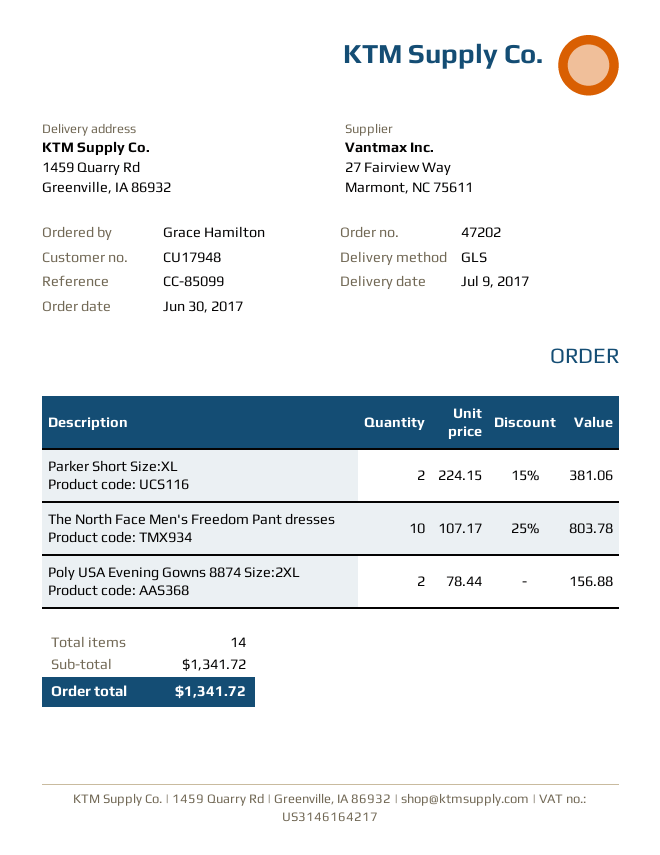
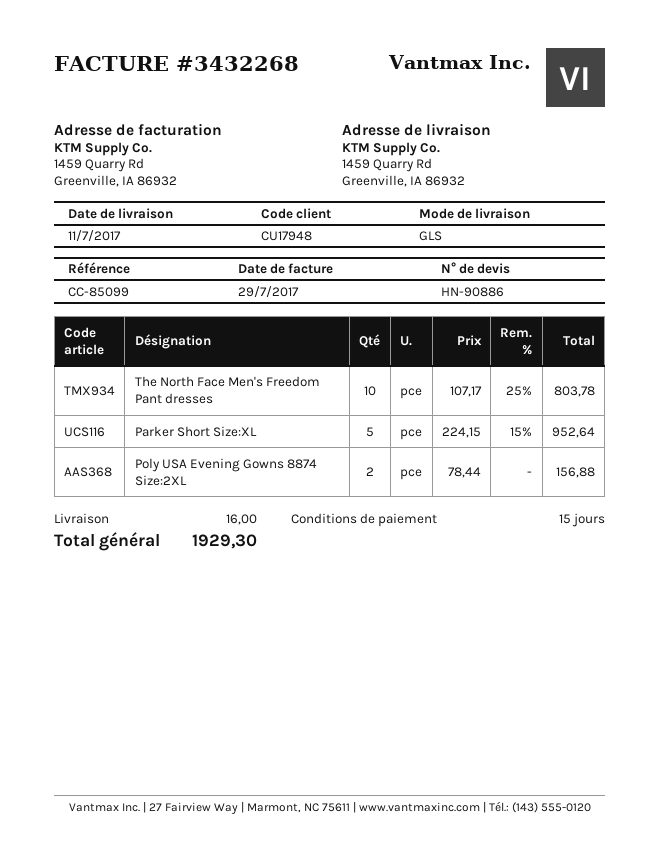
delivery date: 2017-07-09 -> 2017-07-11
Parker Short Size:XL: 2 x 224.15 - 15% = 381.06 -> 5 x 224.15 - 15% = 952.64
shipping: none -> 16.00
total: 1341.72 -> 1929.30

